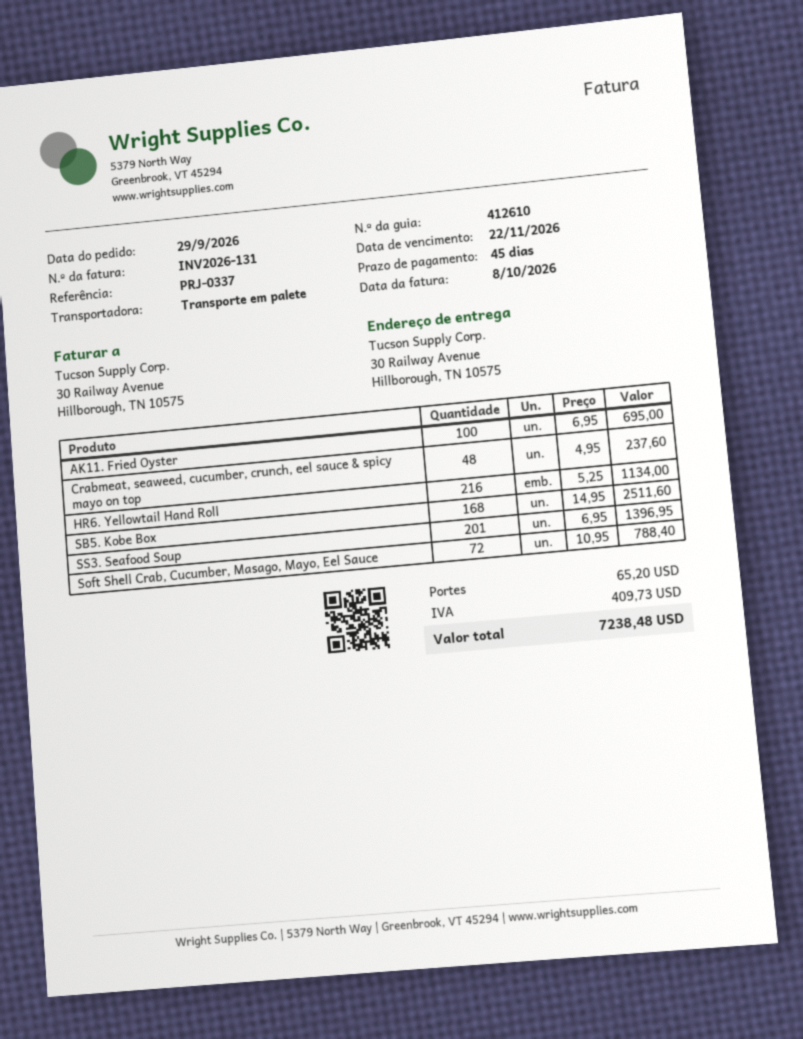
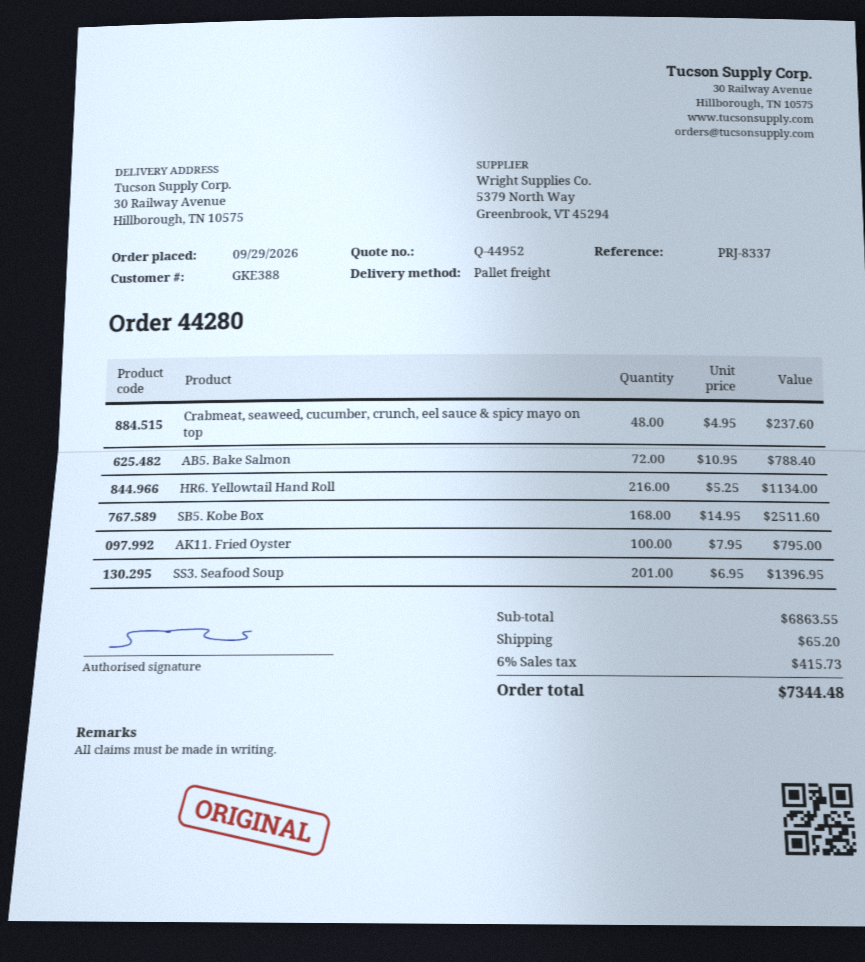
reference: PRJ-0337 -> PRJ-8337
AK11. Fried Oyster: 100 x 6.95 = 695.00 -> 100 x 7.95 = 795.00
Soft Shell Crab, Cucumber, Masago, Mayo, Eel Sauce: 72 x 10.95 = 788.40 -> none
AB5. Bake Salmon: none -> 72 x 10.95 = 788.40
tax: 409.73 -> 415.73
total: 7238.48 -> 7344.48

